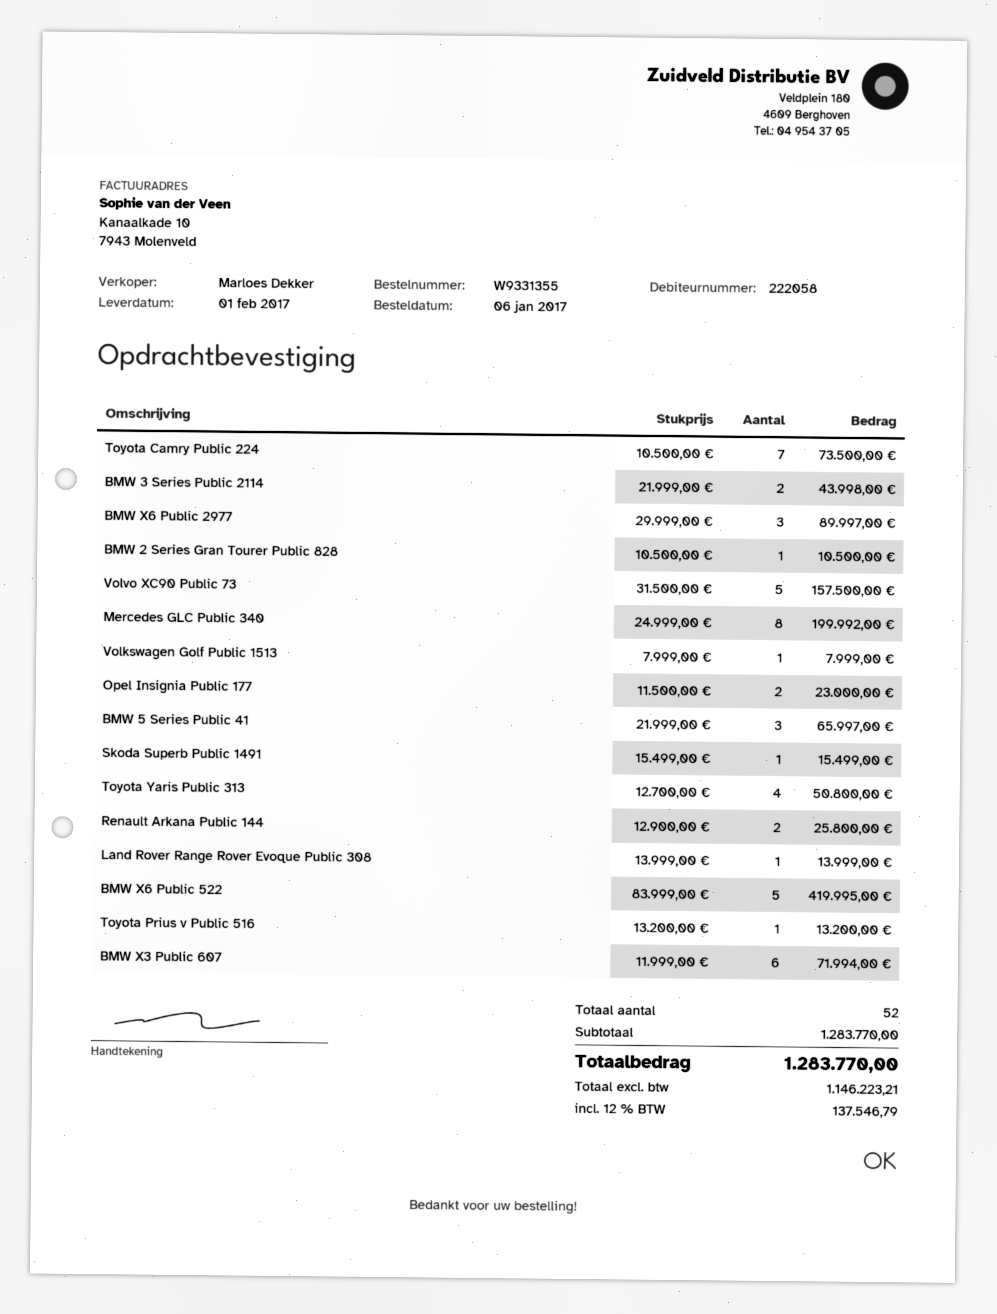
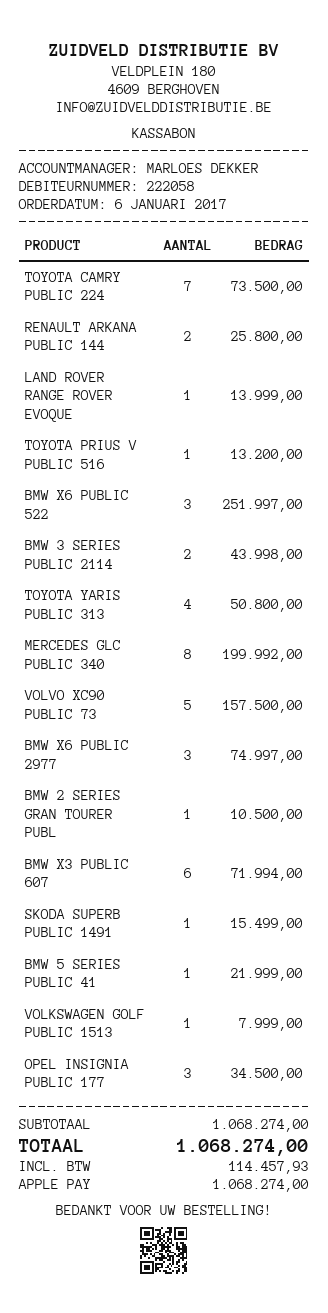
BMW X6 Public 2977: 3 for 89997.00 -> 3 for 74997.00
Opel Insignia Public 177: 2 for 23000.00 -> 3 for 34500.00
BMW 5 Series Public 41: 3 for 65997.00 -> 1 for 21999.00
BMW X6 Public 522: 5 for 419995.00 -> 3 for 251997.00
subtotal: 1283770.00 -> 1068274.00
tax: 137546.79 -> 114457.93
total: 1283770.00 -> 1068274.00

